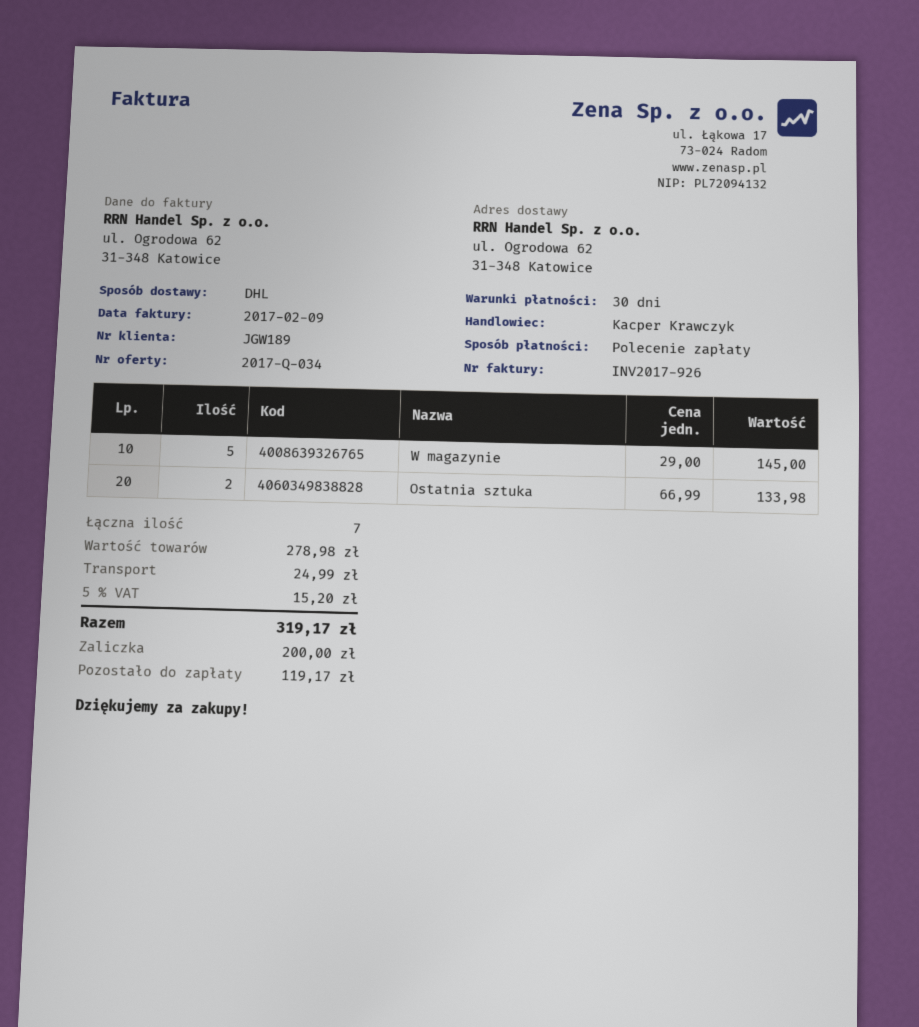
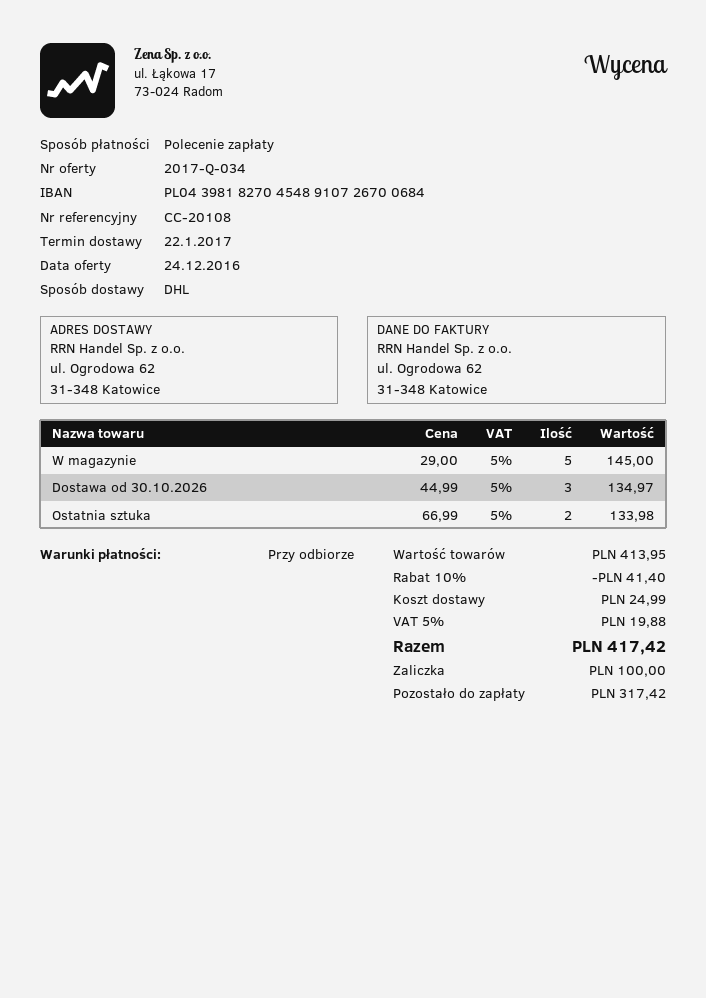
payment terms: 30 days -> on receipt
Dostawa od 30.10.2026: none -> 3 x 44.99 = 134.97
subtotal: 278.98 -> 413.95
discount: none -> 10% = 41.40
tax: 5% = 15.20 -> 5% = 19.88
total: 319.17 -> 417.42
deposit: 200.00 -> 100.00
balance: 119.17 -> 317.42

